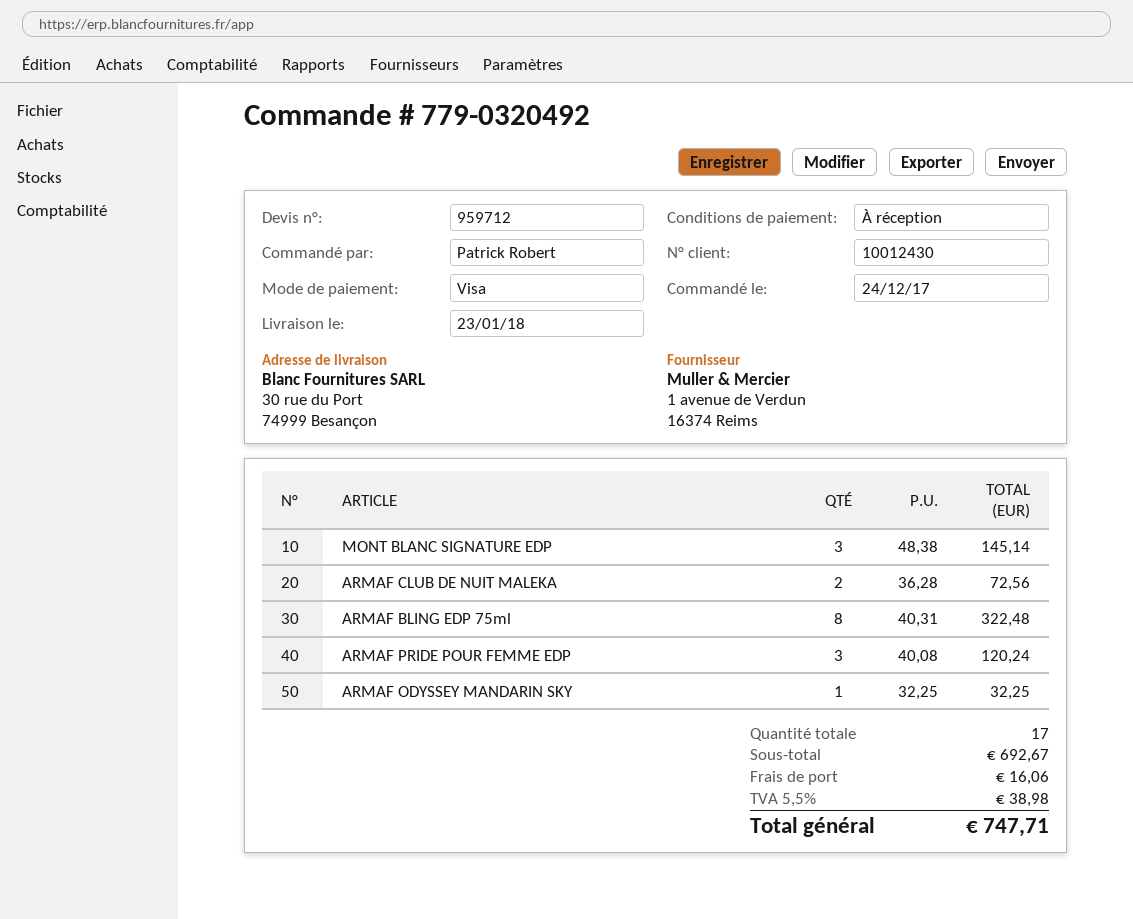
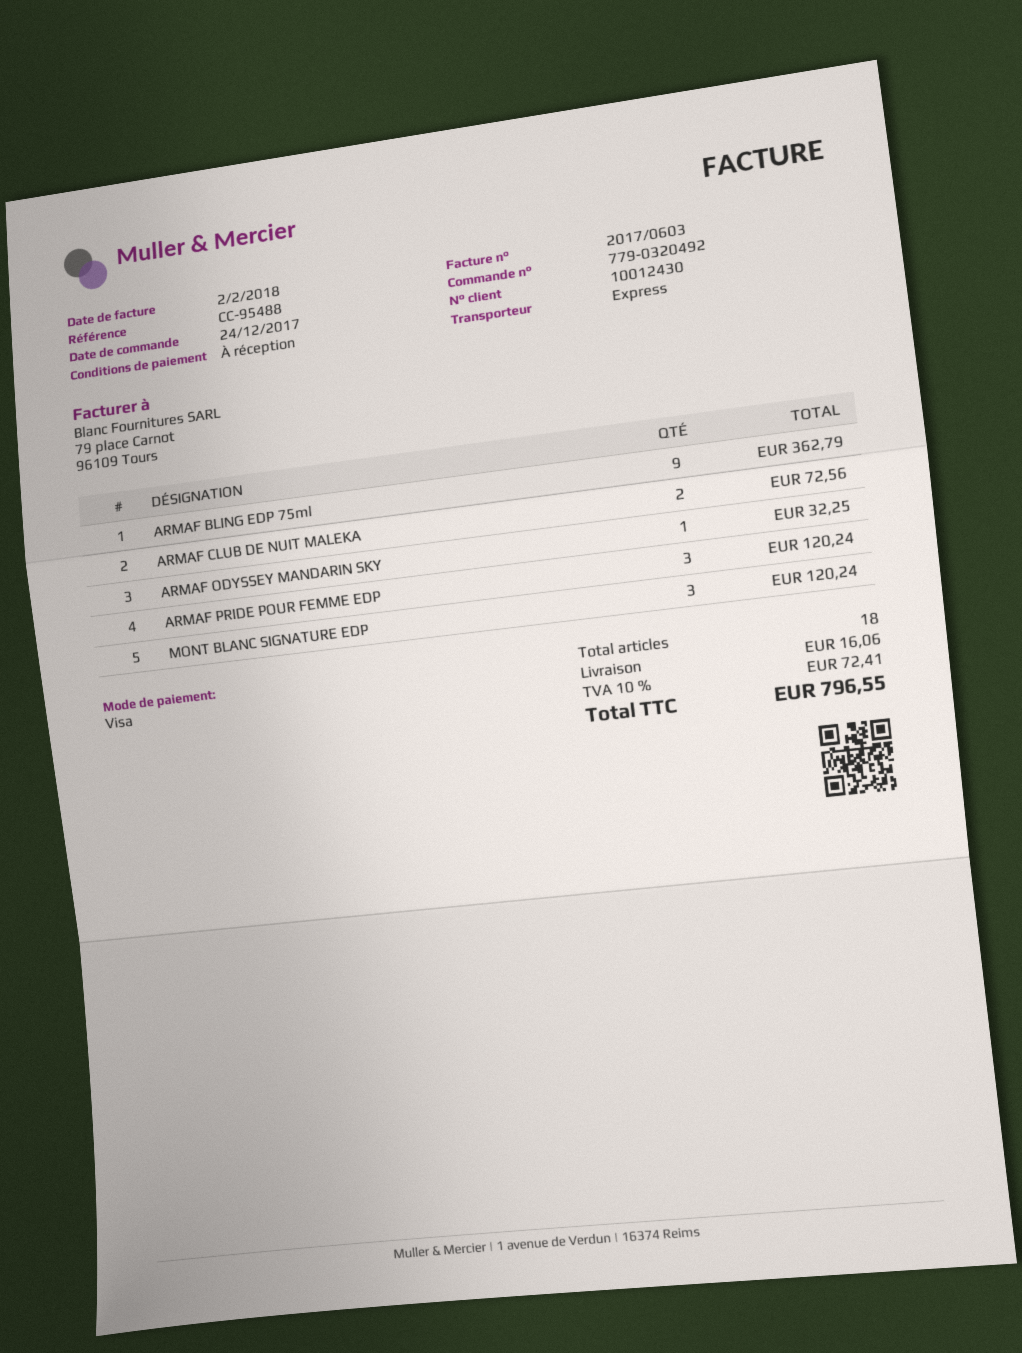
MONT BLANC SIGNATURE EDP: 3 for 145.14 -> 3 for 120.24
ARMAF BLING EDP 75ml: 8 for 322.48 -> 9 for 362.79
total quantity: 17 -> 18
tax: 5.5% = 38.98 -> 10% = 72.41
total: 747.71 -> 796.55

